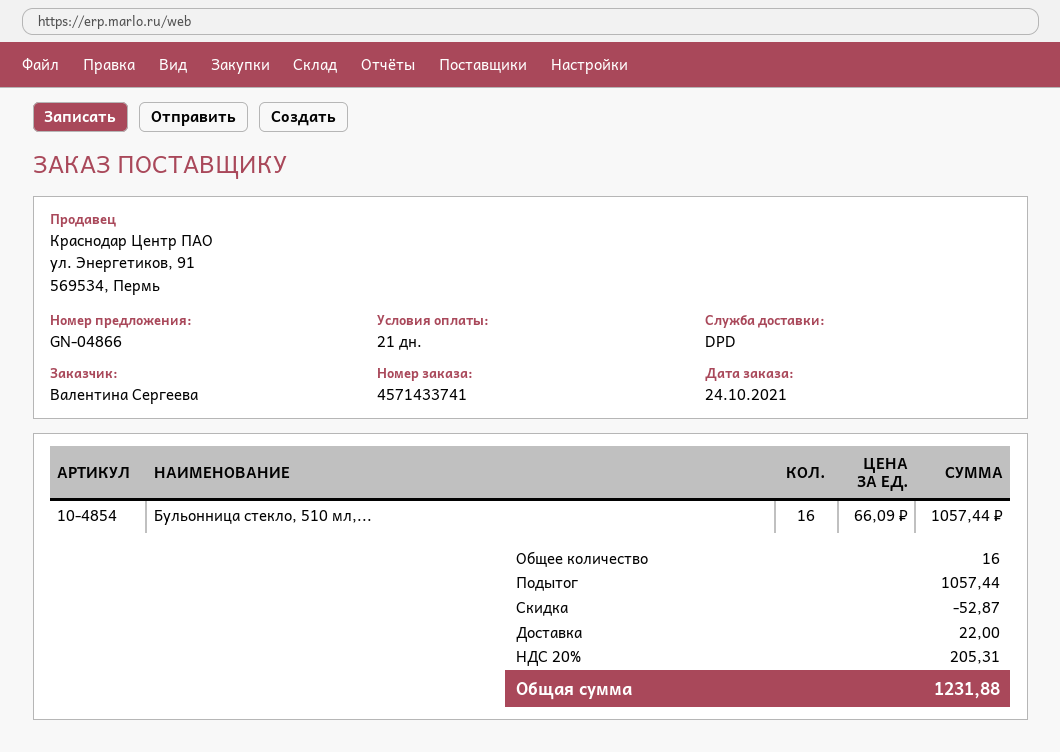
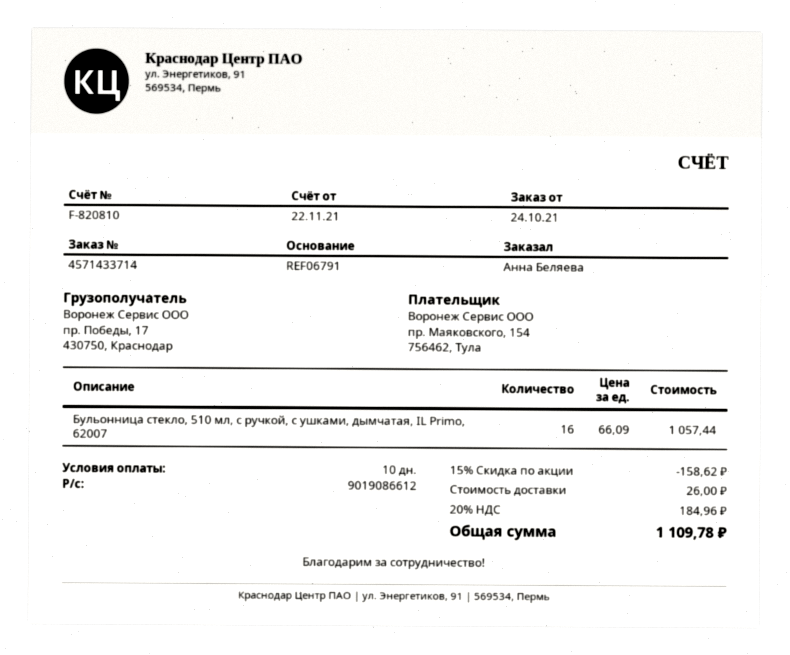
order number: 4571433741 -> 4571433714
payment terms: 21 days -> 10 days
ordered by: Валентина Сергеева -> Анна Беляева
discount: 52.87 -> 158.62
shipping: 22.00 -> 26.00
tax: 20% = 205.31 -> 20% = 184.96
total: 1231.88 -> 1109.78

